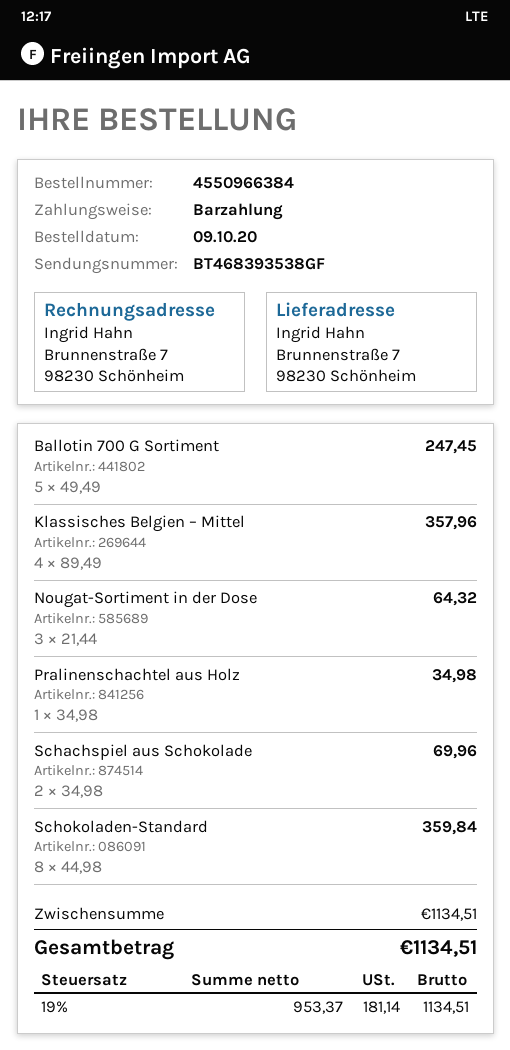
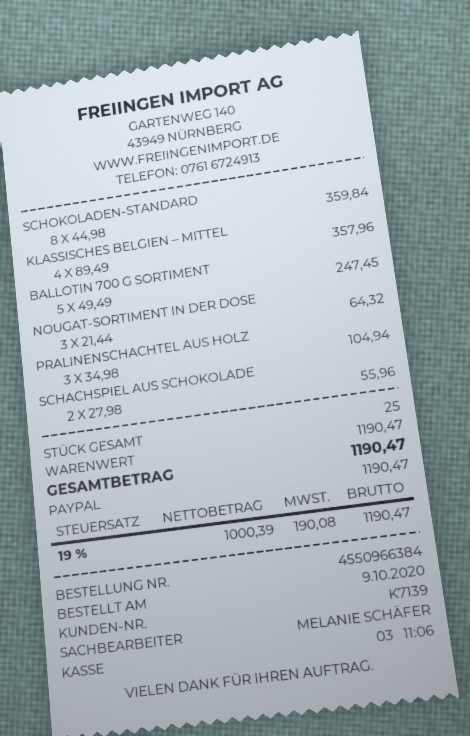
payment method: cash -> PayPal
Pralinenschachtel aus Holz: 1 x 34.98 = 34.98 -> 3 x 34.98 = 104.94
Schachspiel aus Schokolade: 2 x 34.98 = 69.96 -> 2 x 27.98 = 55.96
subtotal: 1134.51 -> 1190.47
net: 953.37 -> 1000.39
tax: 19% = 181.14 -> 19% = 190.08
total: 1134.51 -> 1190.47

